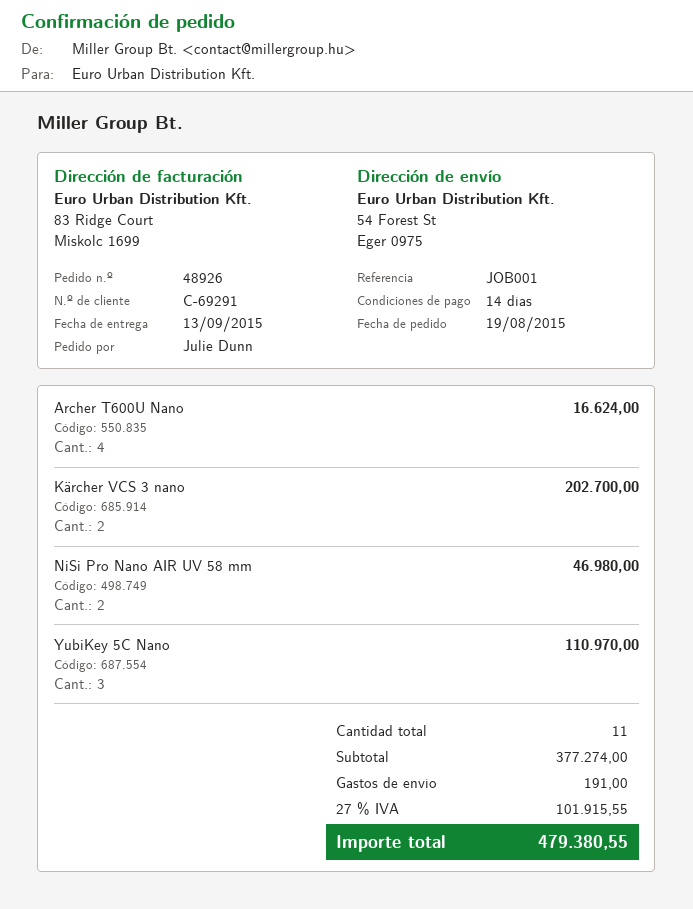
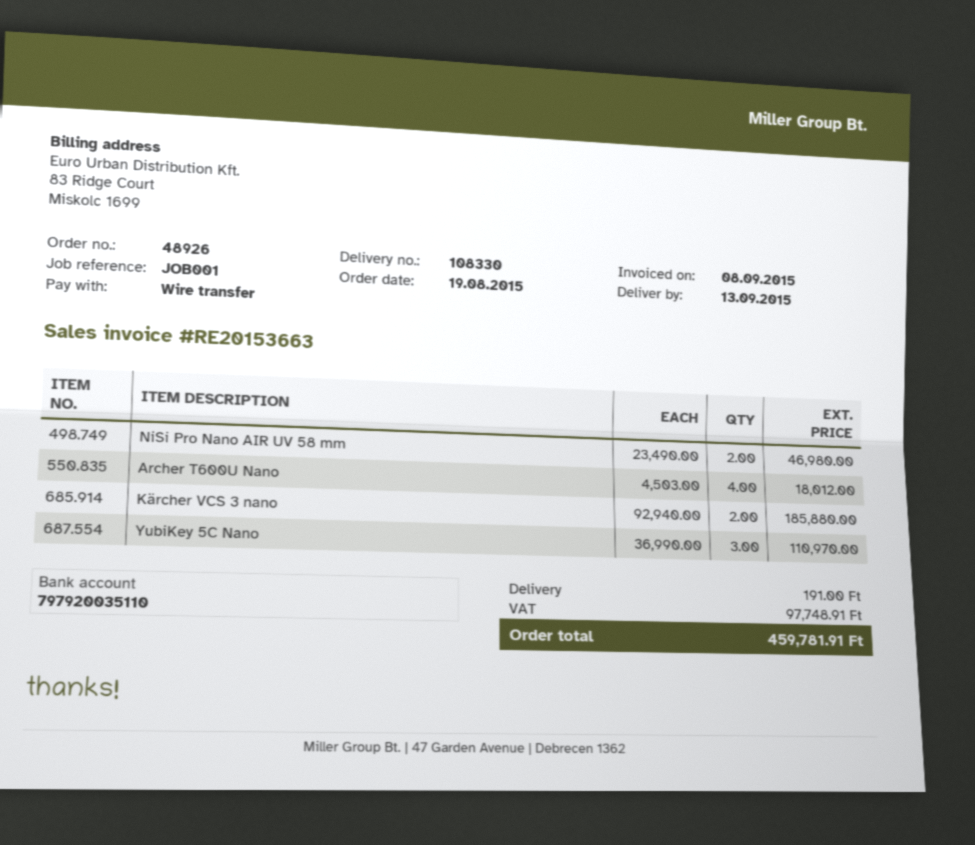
Archer T600U Nano: 4 for 16624.00 -> 4 for 18012.00
Kärcher VCS 3 nano: 2 for 202700.00 -> 2 for 185880.00
tax: 101915.55 -> 97748.91
total: 479380.55 -> 459781.91

